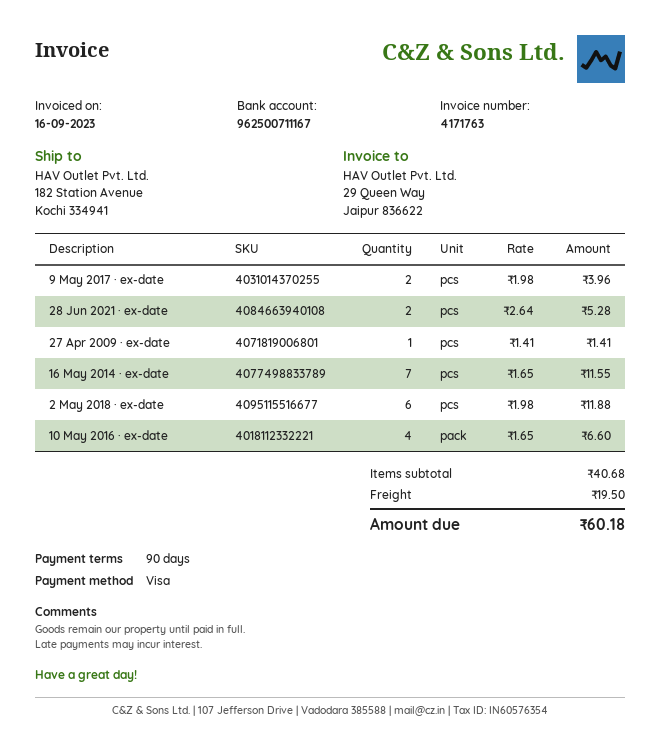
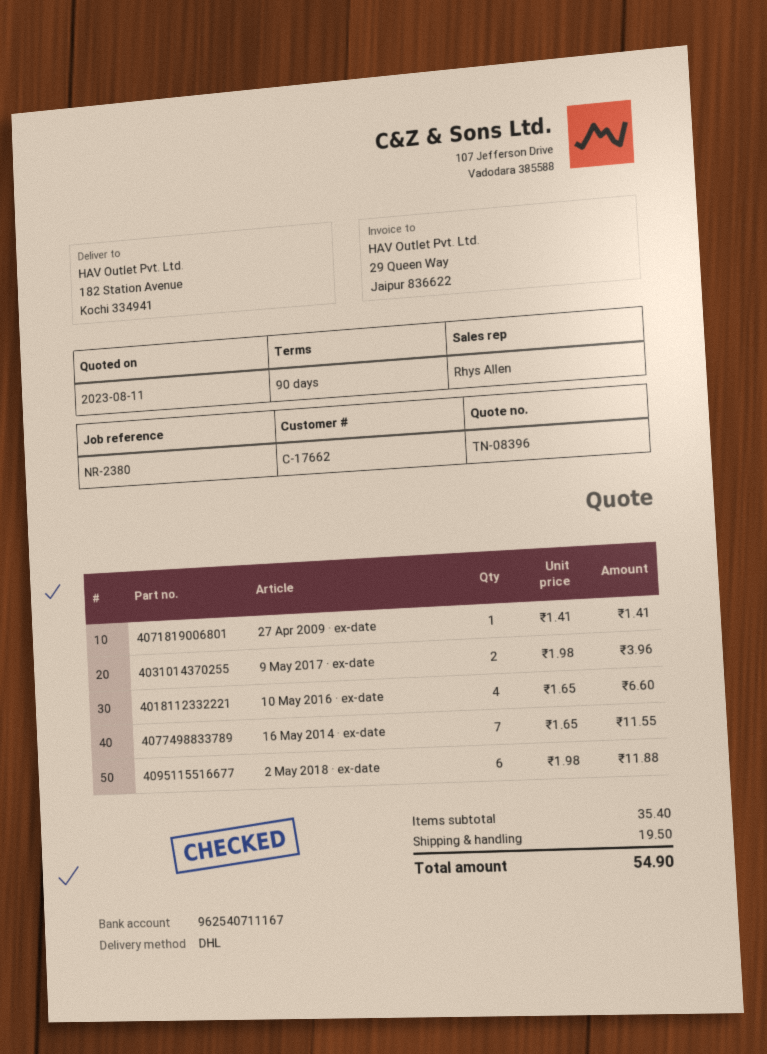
bank account: 962500711167 -> 962540711167
28 Jun 2021 · ex-date: 2 x 2.64 = 5.28 -> none
subtotal: 40.68 -> 35.40
total: 60.18 -> 54.90

